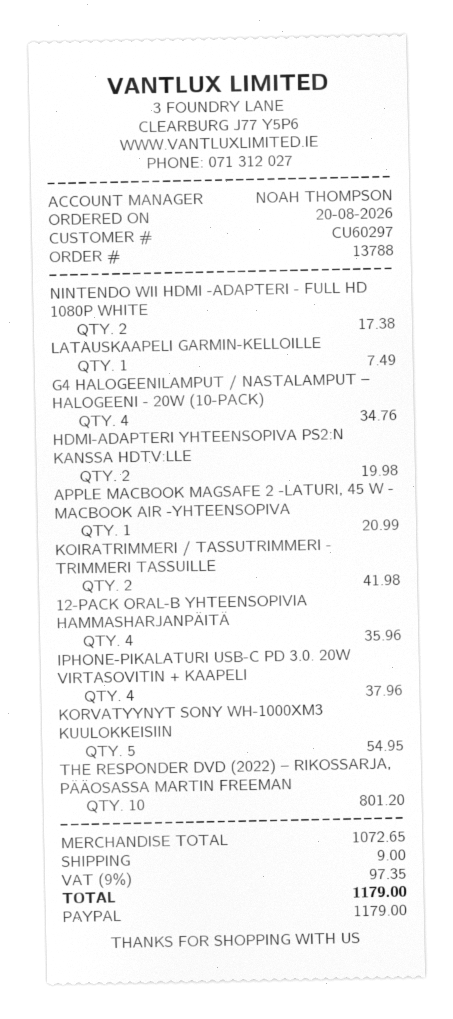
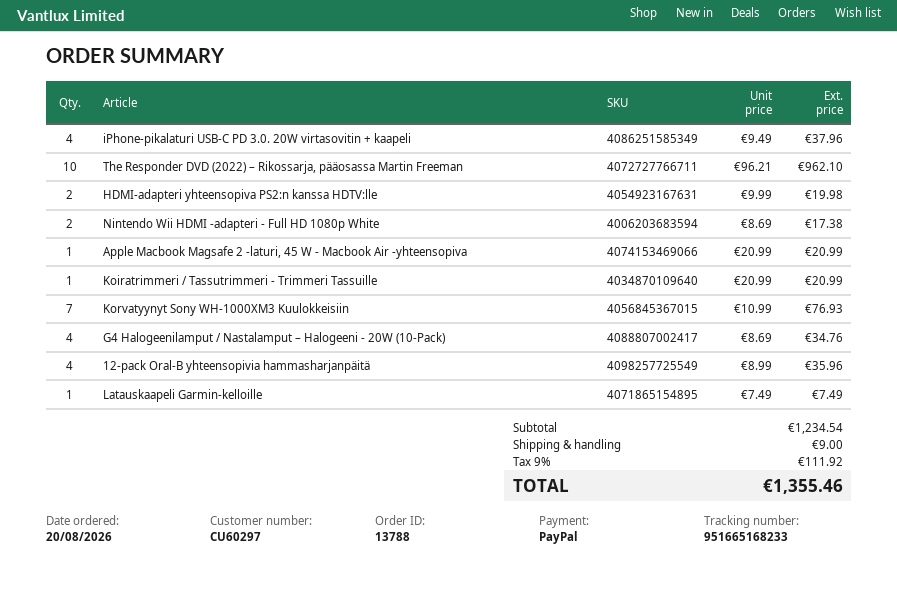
KOIRATRIMMERI / TASSUTRIMMERI - TRIMMERI TASSUILLE: 2 for 41.98 -> 1 for 20.99
KORVATYYNYT SONY WH-1000XM3 KUULOKKEISIIN: 5 for 54.95 -> 7 for 76.93
THE RESPONDER DVD (2022) – RIKOSSARJA, PÄÄOSASSA MARTIN FREEMAN: 10 for 801.20 -> 10 for 962.10
subtotal: 1072.65 -> 1234.54
tax: 9% = 97.35 -> 9% = 111.92
total: 1179.00 -> 1355.46

